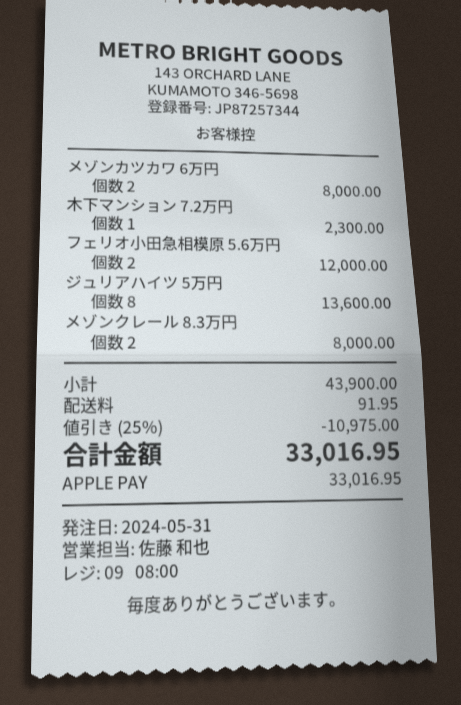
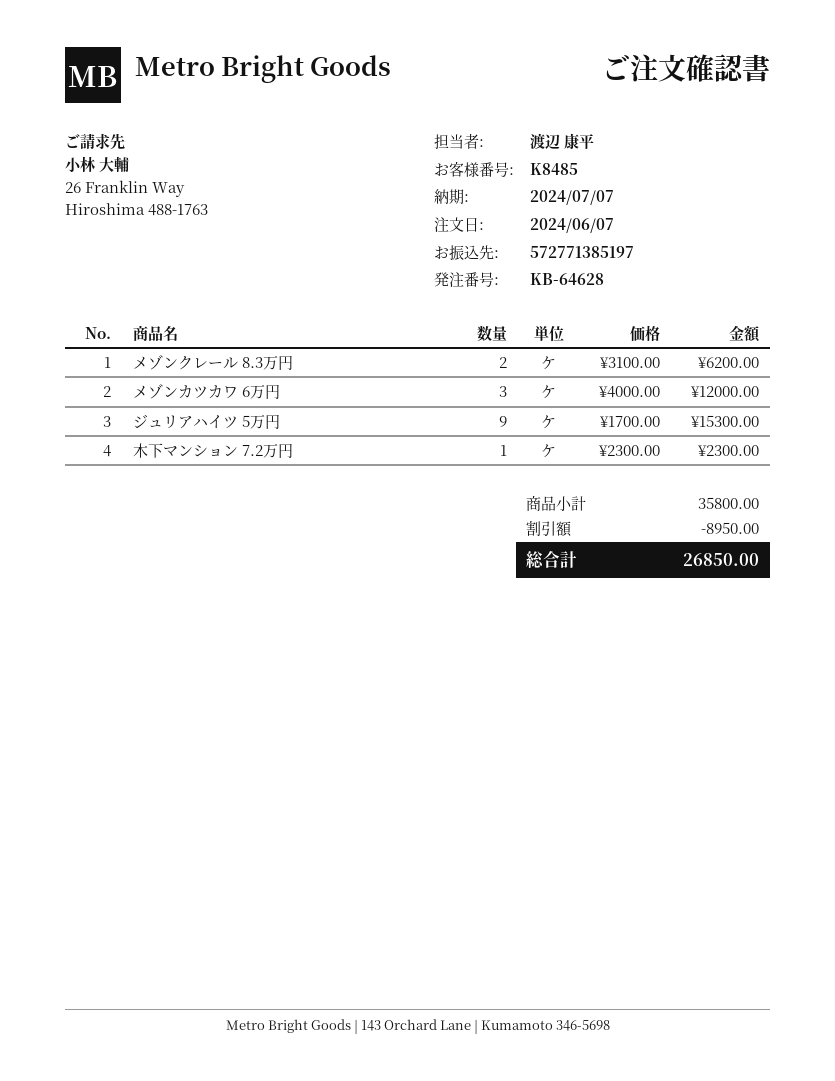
order date: 2024-05-31 -> 2024-06-07
sales rep: 佐藤 和也 -> 渡辺 康平
メゾンカツカワ 6万円: 2 for 8000.00 -> 3 for 12000.00
フェリオ小田急相模原 5.6万円: 2 for 12000.00 -> none
ジュリアハイツ 5万円: 8 for 13600.00 -> 9 for 15300.00
メゾンクレール 8.3万円: 2 for 8000.00 -> 2 for 6200.00
subtotal: 43900.00 -> 35800.00
discount: 10975.00 -> 8950.00
shipping: 91.95 -> none
total: 33016.95 -> 26850.00

